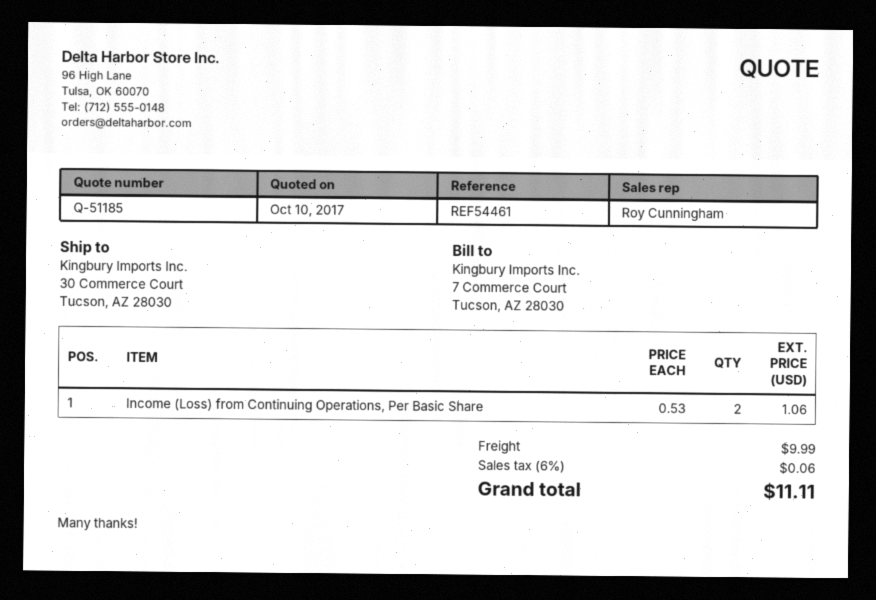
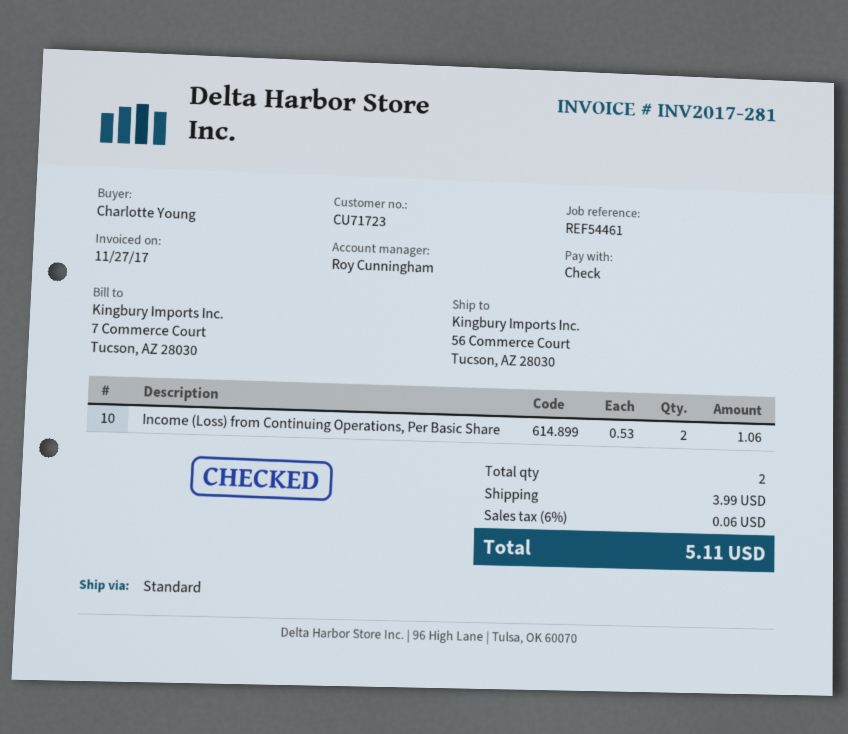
ship to: 30 Commerce Court, Tucson, AZ 28030 -> 56 Commerce Court, Tucson, AZ 28030
shipping: 9.99 -> 3.99
total: 11.11 -> 5.11

